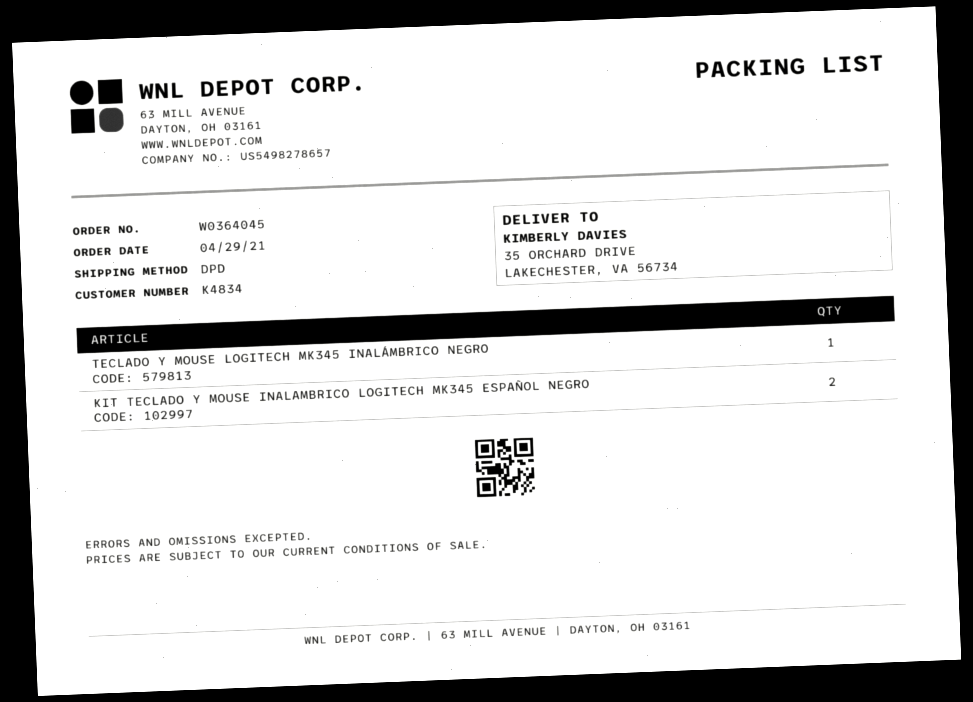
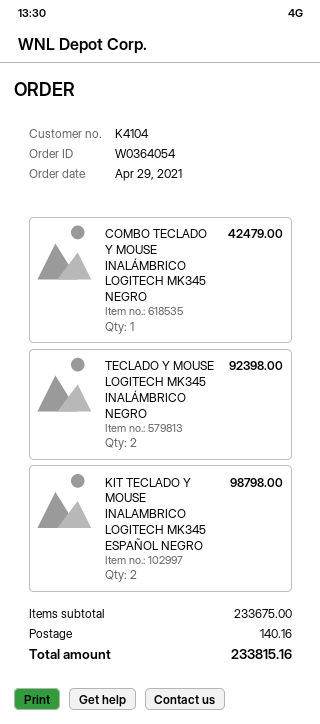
order number: W0364045 -> W0364054
customer number: K4834 -> K4104
TECLADO Y MOUSE LOGITECH MK345 INALÁMBRICO NEGRO: 1 -> 2
COMBO TECLADO Y MOUSE INALÁMBRICO LOGITECH MK345 NEGRO: none -> 1

